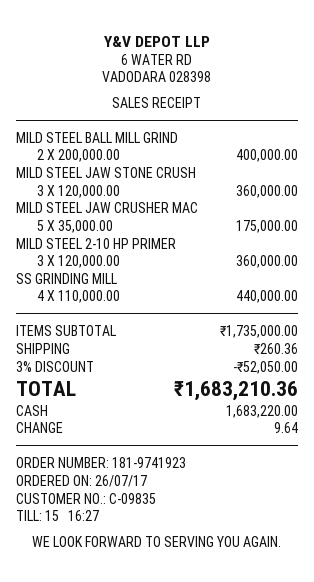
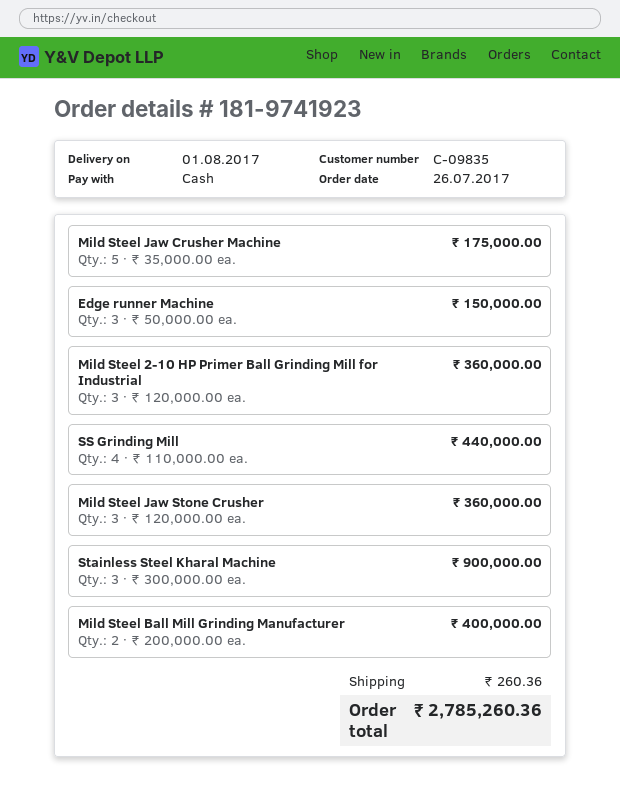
Edge runner Machine: none -> 3 x 50000.00 = 150000.00
Stainless Steel Kharal Machine: none -> 3 x 300000.00 = 900000.00
discount: 3% = 52050.00 -> none
total: 1683210.36 -> 2785260.36

